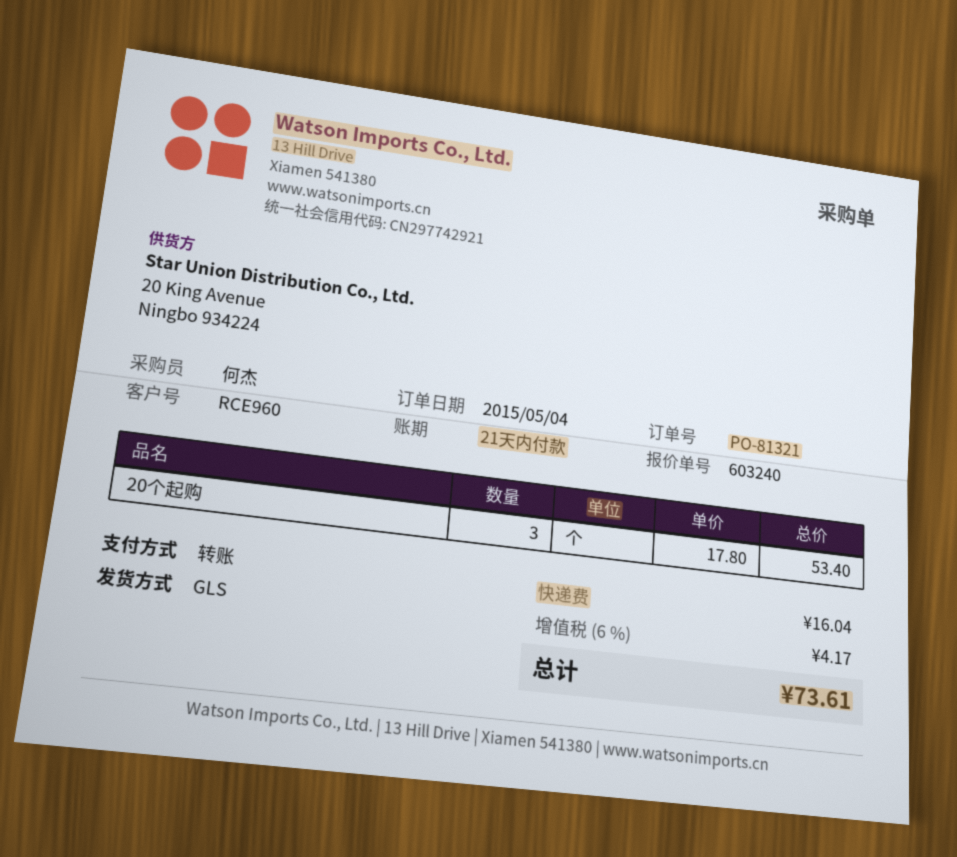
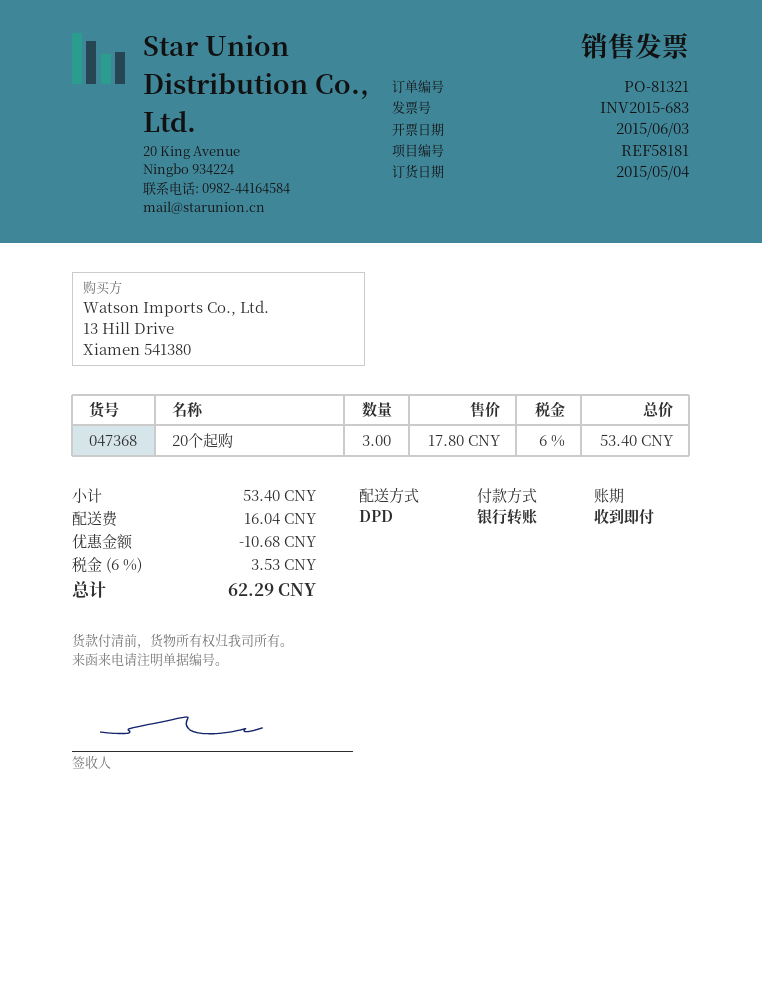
payment terms: 21 days -> on receipt
shipping method: GLS -> DPD
discount: none -> 10.68
tax: 6% = 4.17 -> 6% = 3.53
total: 73.61 -> 62.29

